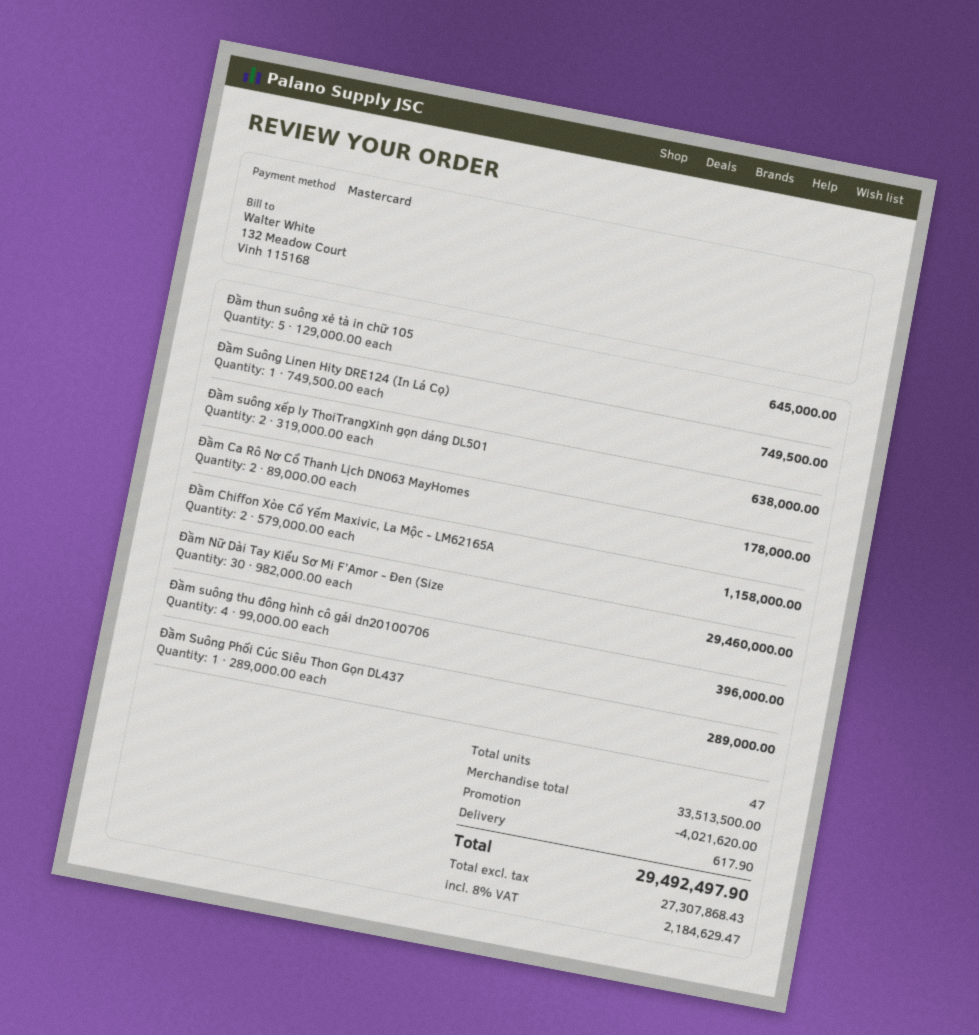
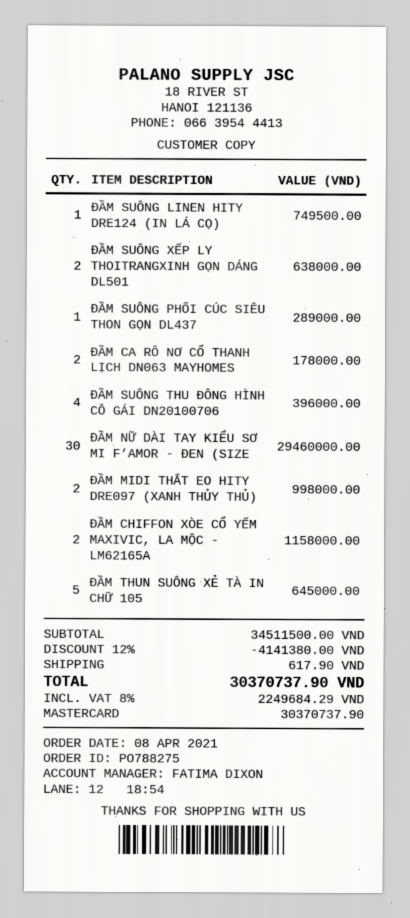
ĐẦM MIDI THẮT EO HITY DRE097 (XANH THỦY THỦ): none -> 2 for 998000.00
subtotal: 33513500.00 -> 34511500.00
discount: 4021620.00 -> 4141380.00
tax: 8% = 2184629.47 -> 8% = 2249684.29
total: 29492497.90 -> 30370737.90

